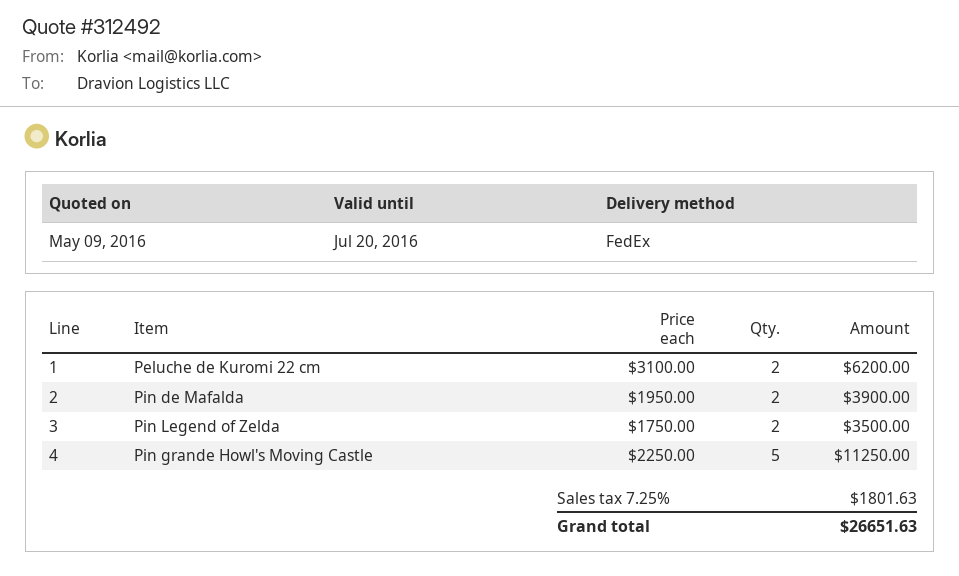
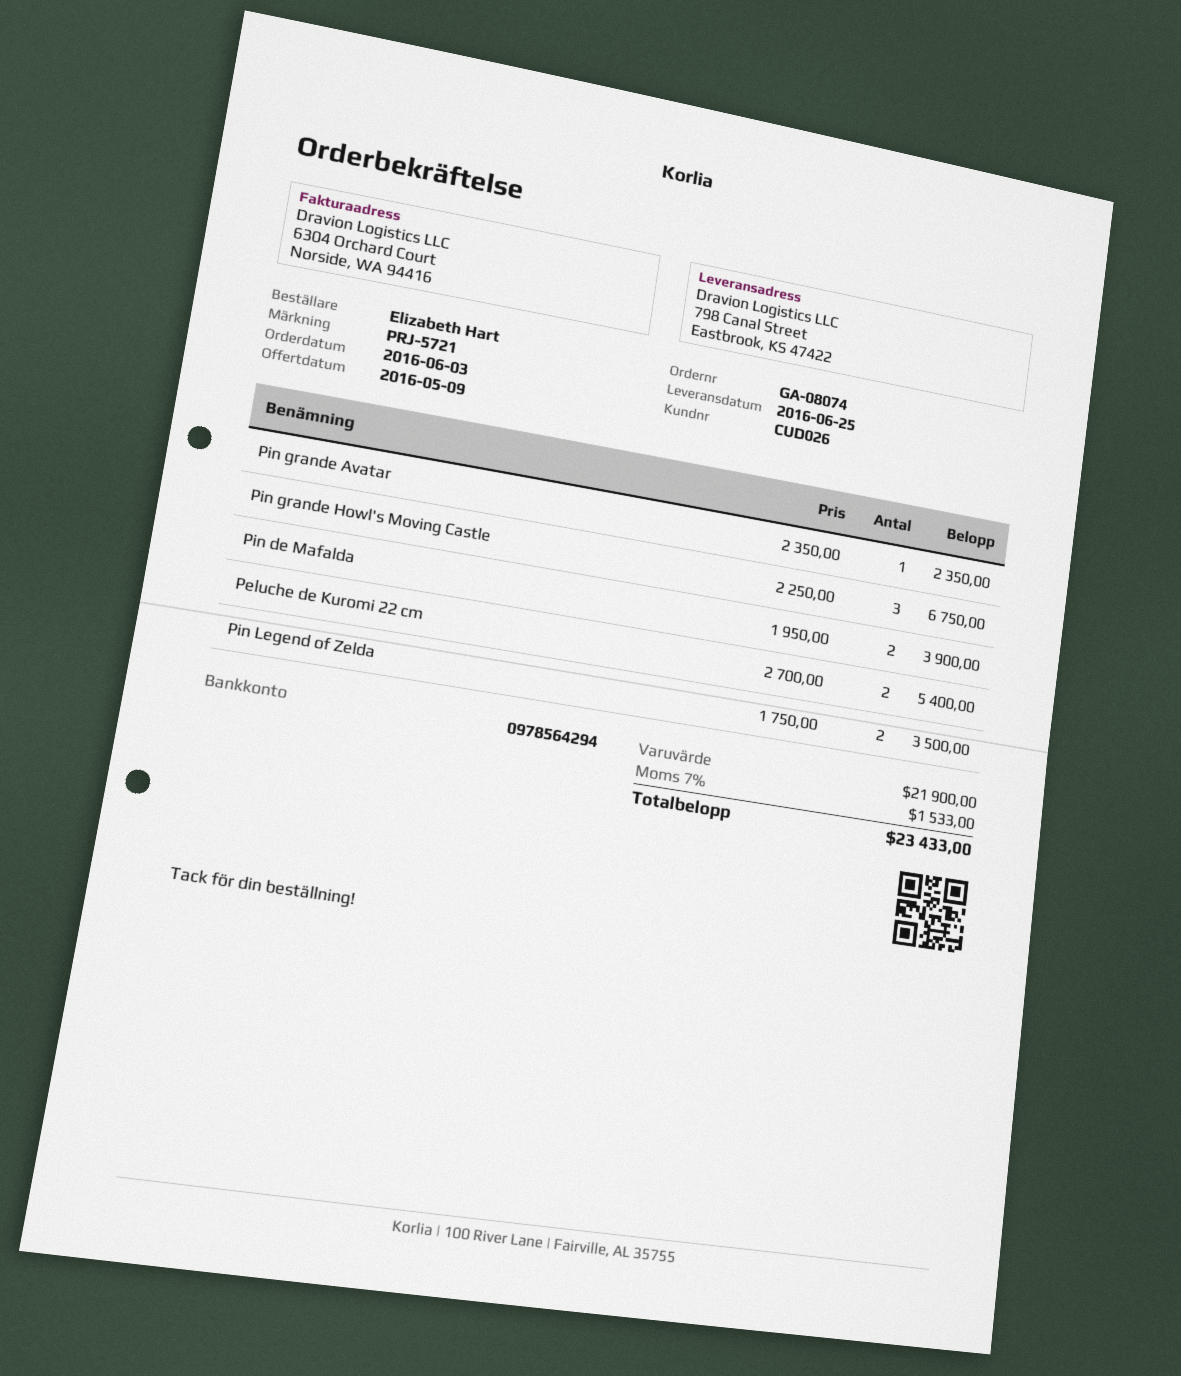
Peluche de Kuromi 22 cm: 2 x 3100.00 = 6200.00 -> 2 x 2700.00 = 5400.00
Pin grande Howl's Moving Castle: 5 x 2250.00 = 11250.00 -> 3 x 2250.00 = 6750.00
Pin grande Avatar: none -> 1 x 2350.00 = 2350.00
tax: 7.25% = 1801.63 -> 7% = 1533.00
total: 26651.63 -> 23433.00

